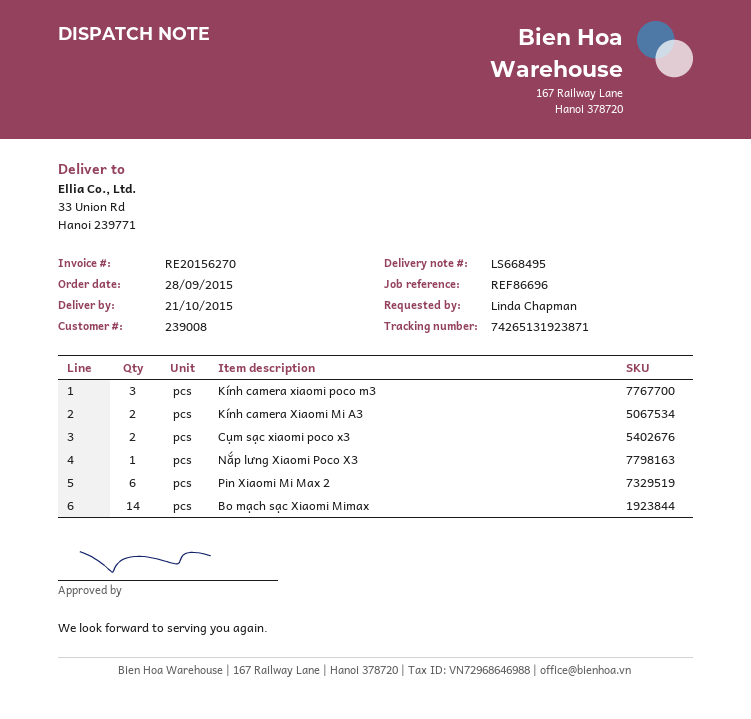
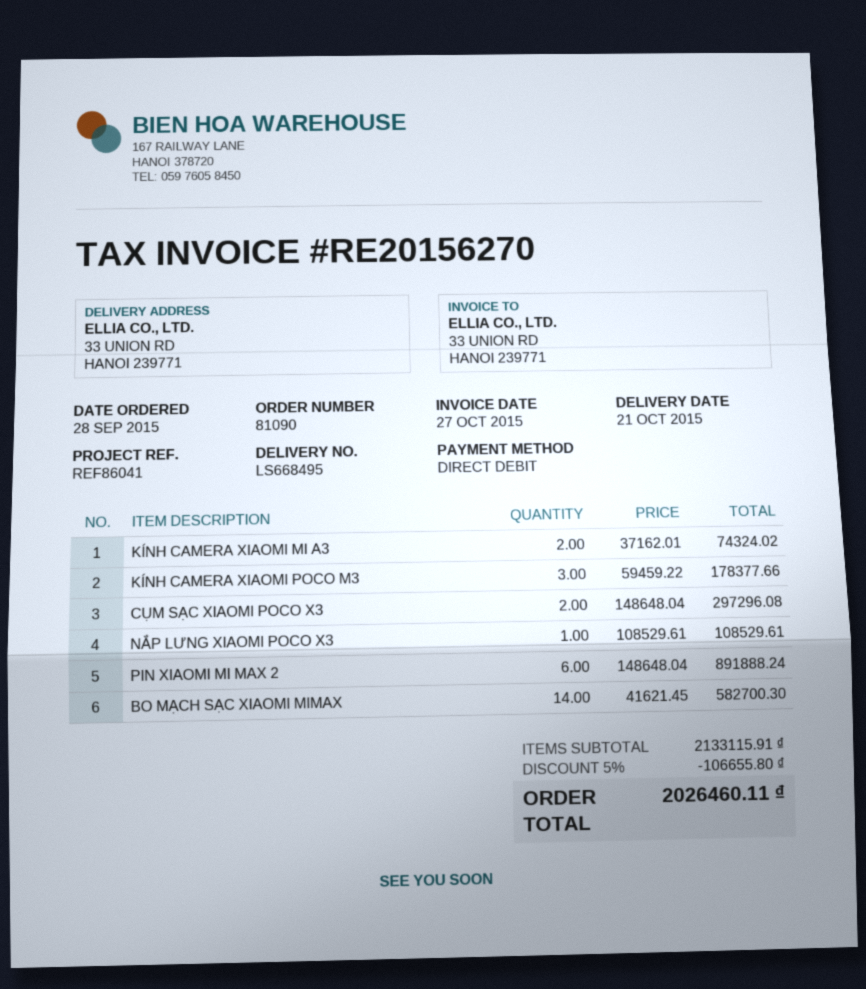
reference: REF86696 -> REF86041

